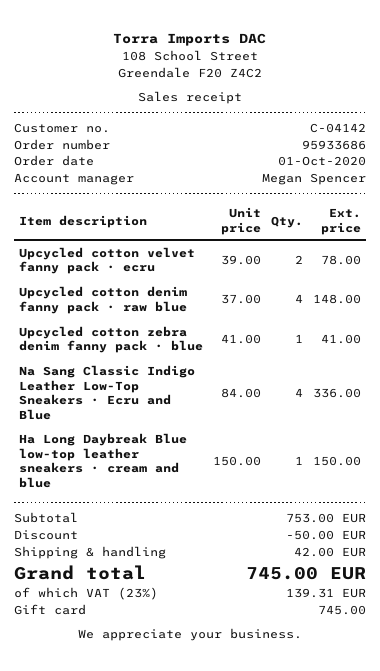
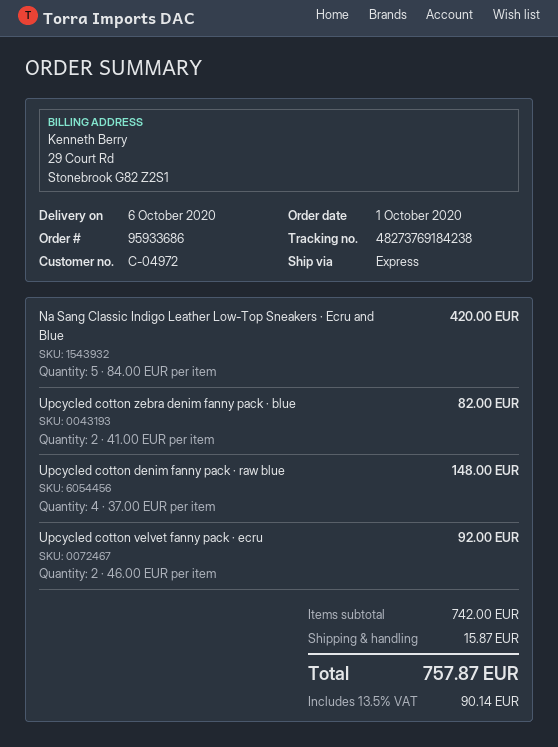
customer number: C-04142 -> C-04972
Upcycled cotton velvet fanny pack · ecru: 2 x 39.00 = 78.00 -> 2 x 46.00 = 92.00
Upcycled cotton zebra denim fanny pack · blue: 1 x 41.00 = 41.00 -> 2 x 41.00 = 82.00
Na Sang Classic Indigo Leather Low-Top Sneakers · Ecru and Blue: 4 x 84.00 = 336.00 -> 5 x 84.00 = 420.00
Ha Long Daybreak Blue low-top leather sneakers · cream and blue: 1 x 150.00 = 150.00 -> none
subtotal: 753.00 -> 742.00
discount: 50.00 -> none
shipping: 42.00 -> 15.87
tax: 23% = 139.31 -> 13.5% = 90.14
total: 745.00 -> 757.87

